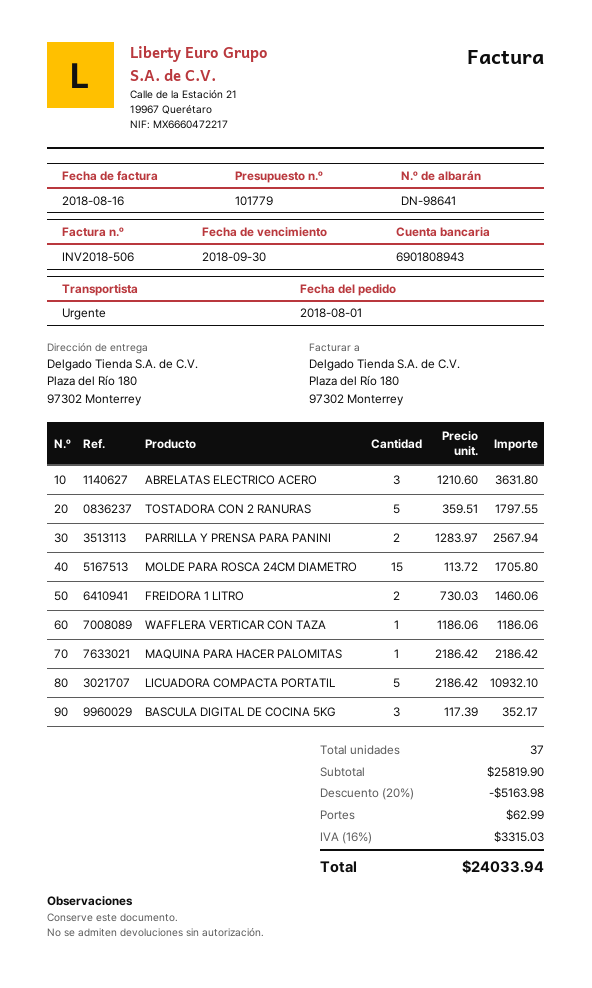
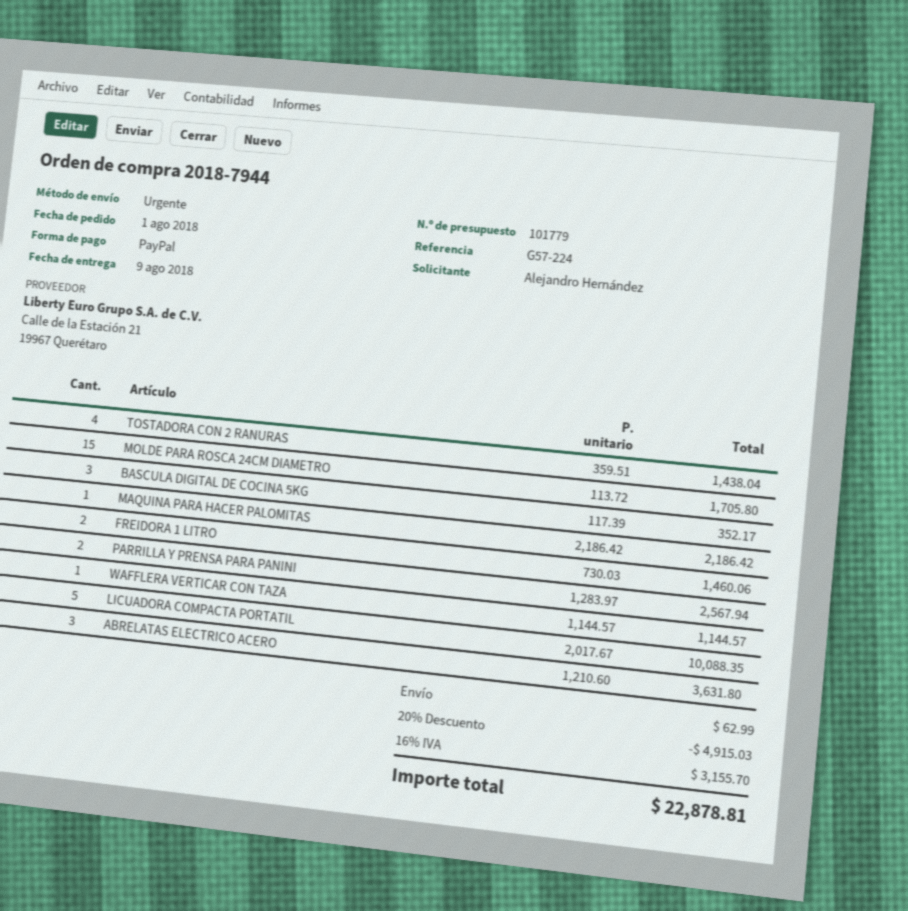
TOSTADORA CON 2 RANURAS: 5 x 359.51 = 1797.55 -> 4 x 359.51 = 1438.04
WAFFLERA VERTICAR CON TAZA: 1 x 1186.06 = 1186.06 -> 1 x 1144.57 = 1144.57
LICUADORA COMPACTA PORTATIL: 5 x 2186.42 = 10932.10 -> 5 x 2017.67 = 10088.35
discount: 20% = 5163.98 -> 20% = 4915.03
tax: 16% = 3315.03 -> 16% = 3155.70
total: 24033.94 -> 22878.81

